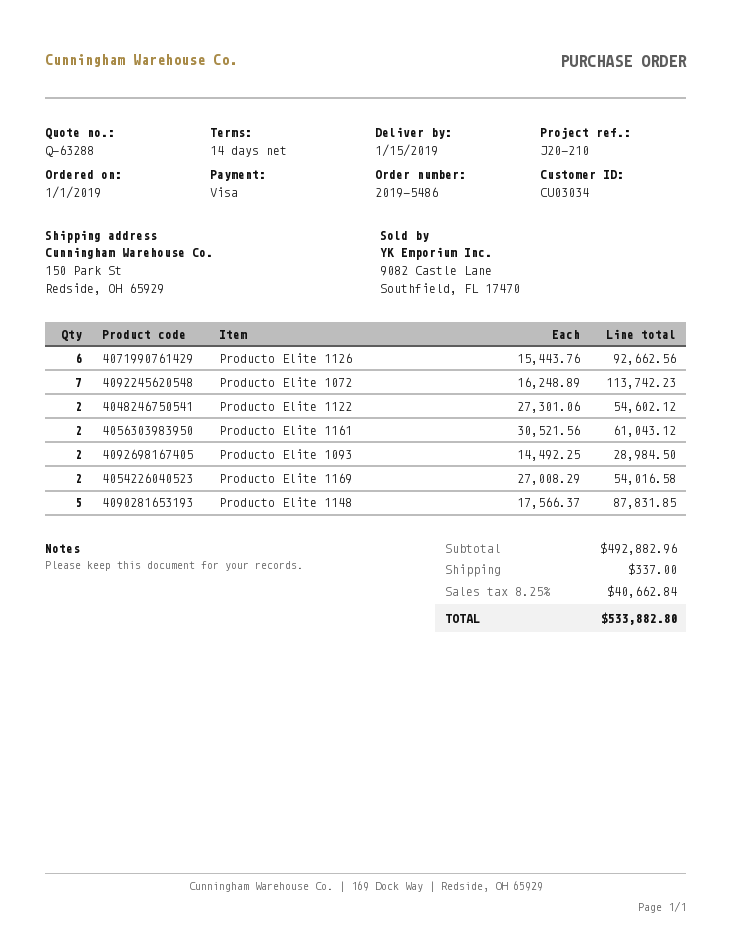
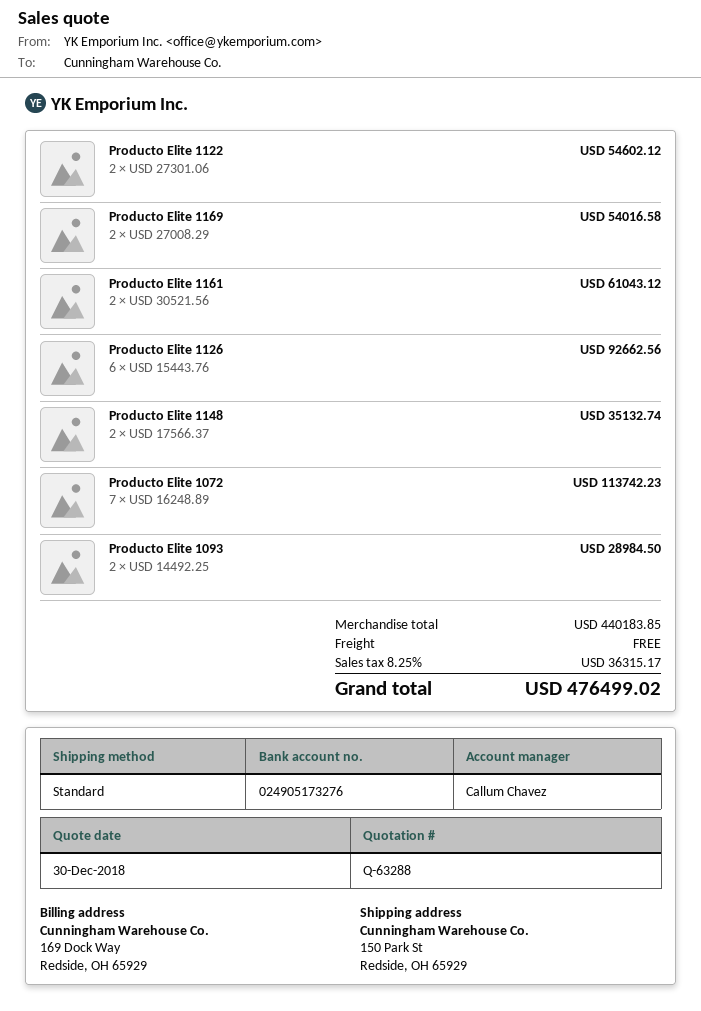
Producto Elite 1148: 5 x 17566.37 = 87831.85 -> 2 x 17566.37 = 35132.74
subtotal: 492882.96 -> 440183.85
shipping: 337.00 -> 0.00
tax: 8.25% = 40662.84 -> 8.25% = 36315.17
total: 533882.80 -> 476499.02

